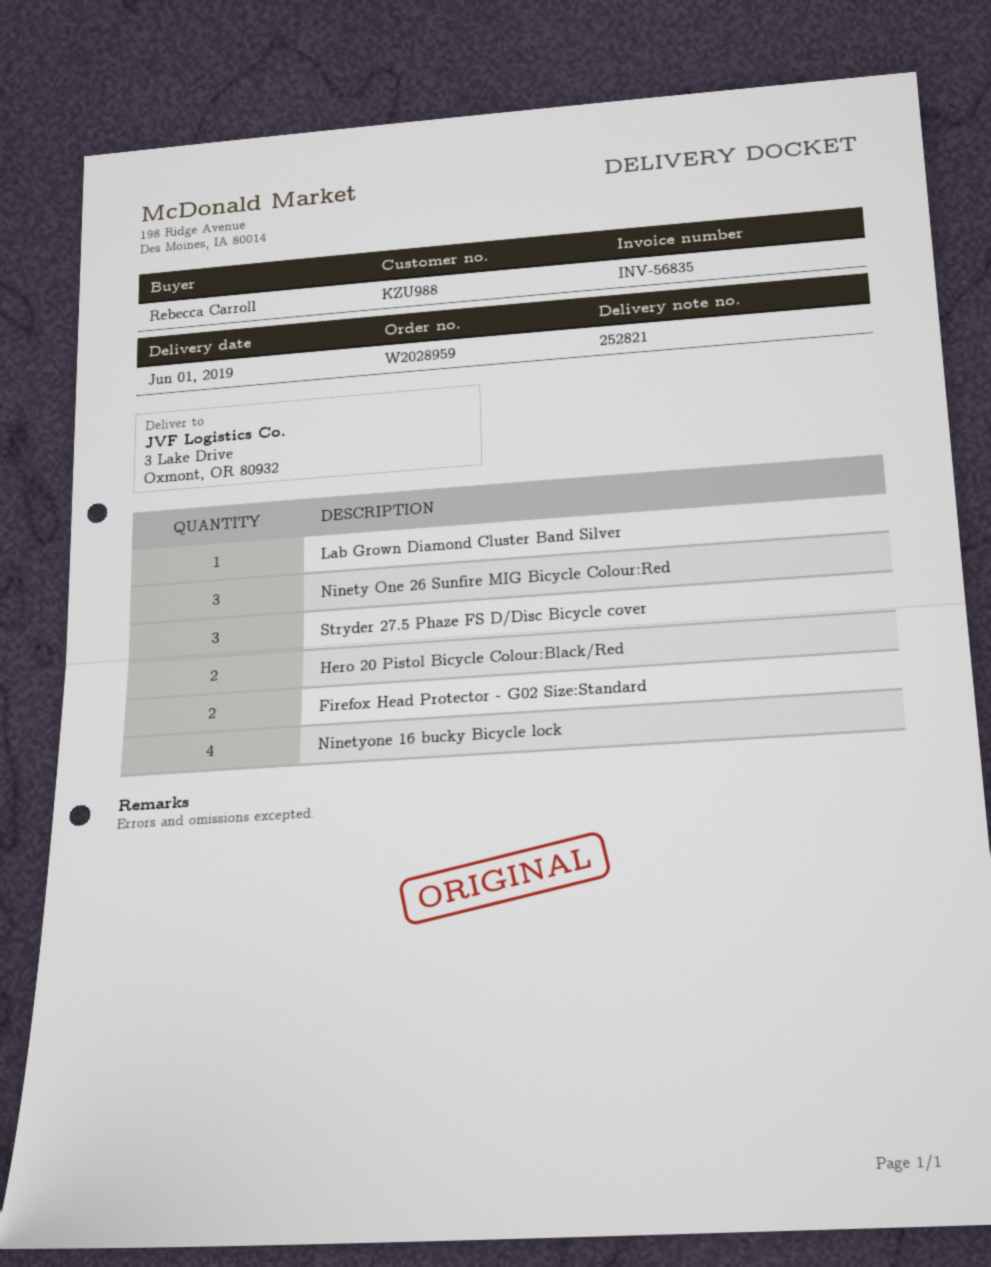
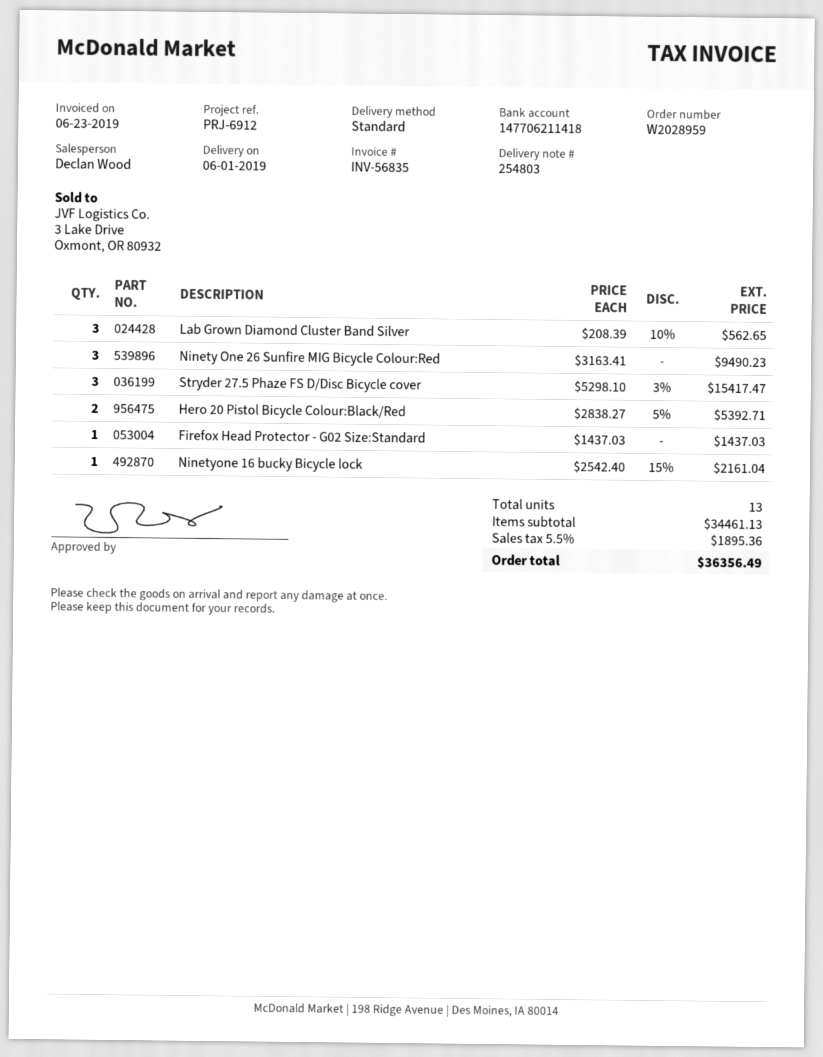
delivery note number: 252821 -> 254803
Lab Grown Diamond Cluster Band Silver: 1 -> 3
Firefox Head Protector - G02 Size:Standard: 2 -> 1
Ninetyone 16 bucky Bicycle lock: 4 -> 1

